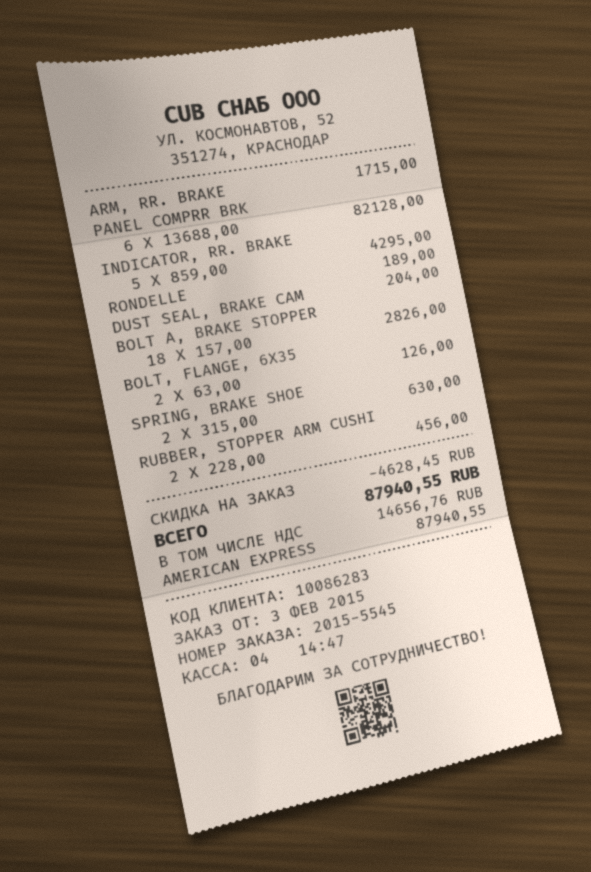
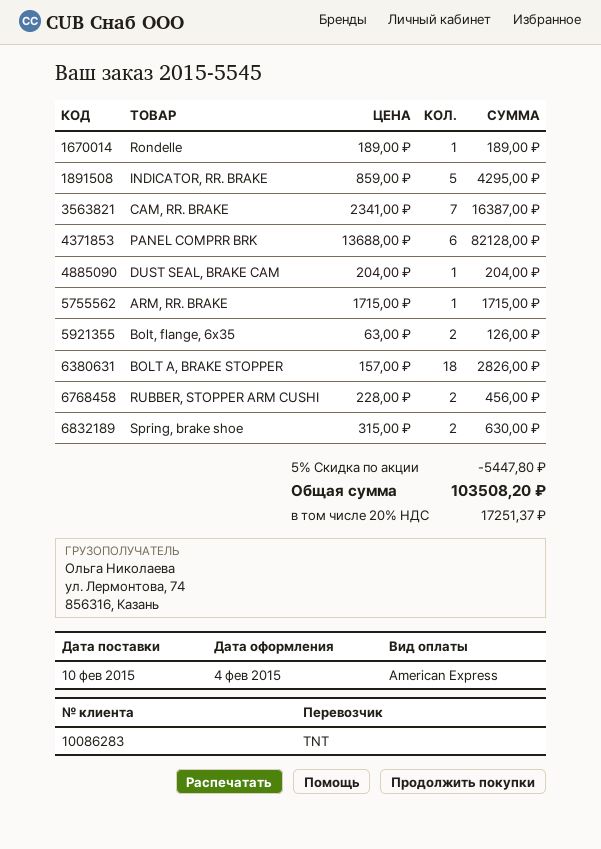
order date: 2015-02-03 -> 2015-02-04
CAM, RR. BRAKE: none -> 7 x 2341.00 = 16387.00
discount: 4628.45 -> 5447.80
tax: 14656.76 -> 17251.37
total: 87940.55 -> 103508.20

